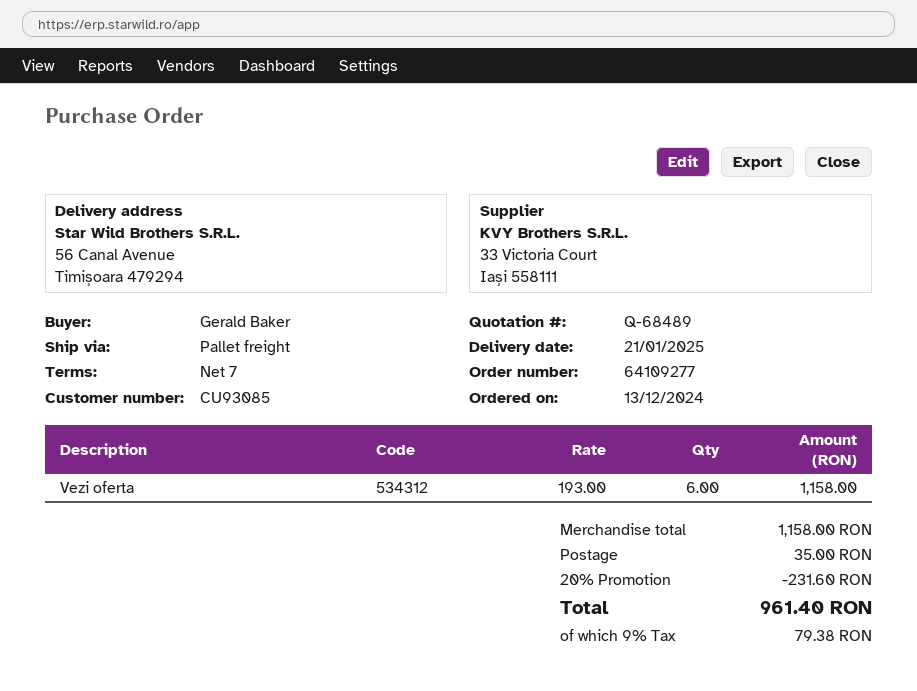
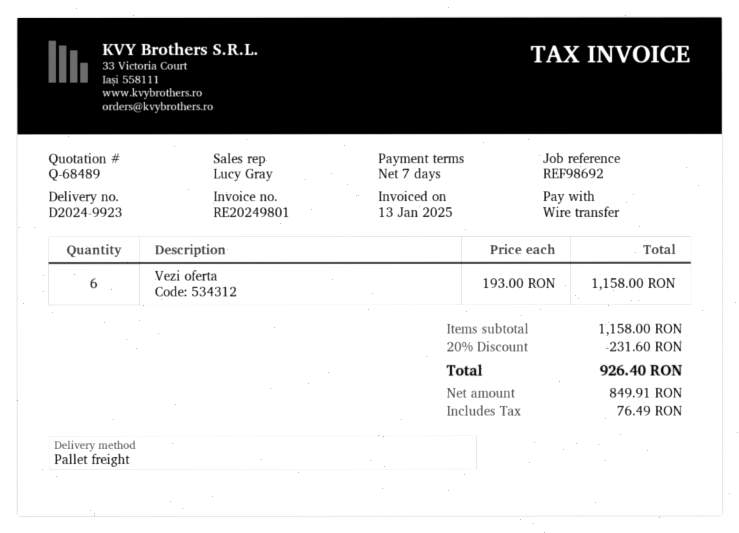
shipping: 35.00 -> none
tax: 79.38 -> 76.49
total: 961.40 -> 926.40

